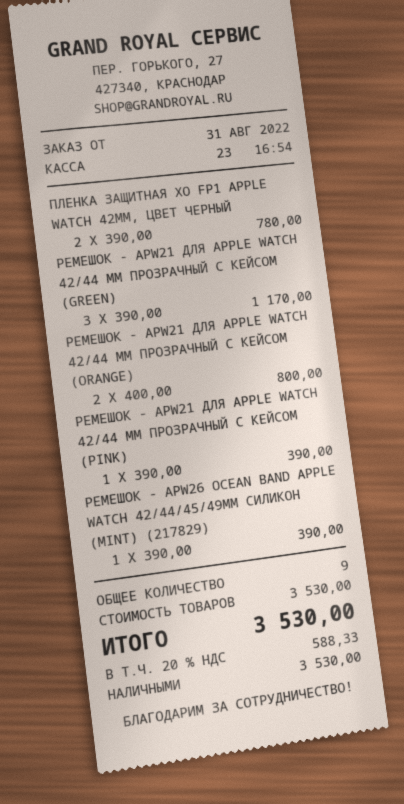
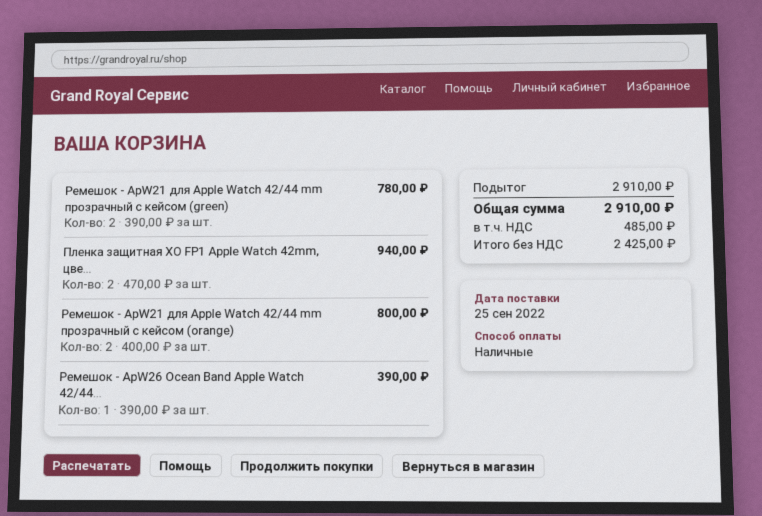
ПЛЕНКА ЗАЩИТНАЯ XO FP1 APPLE WATCH 42MM, ЦВЕТ ЧЕРНЫЙ: 2 x 390.00 = 780.00 -> 2 x 470.00 = 940.00
РЕМЕШОК - APW21 ДЛЯ APPLE WATCH 42/44 MM ПРОЗРАЧНЫЙ С КЕЙСОМ (GREEN): 3 x 390.00 = 1170.00 -> 2 x 390.00 = 780.00
РЕМЕШОК - APW21 ДЛЯ APPLE WATCH 42/44 MM ПРОЗРАЧНЫЙ С КЕЙСОМ (PINK): 1 x 390.00 = 390.00 -> none
subtotal: 3530.00 -> 2910.00
tax: 588.33 -> 485.00
total: 3530.00 -> 2910.00

